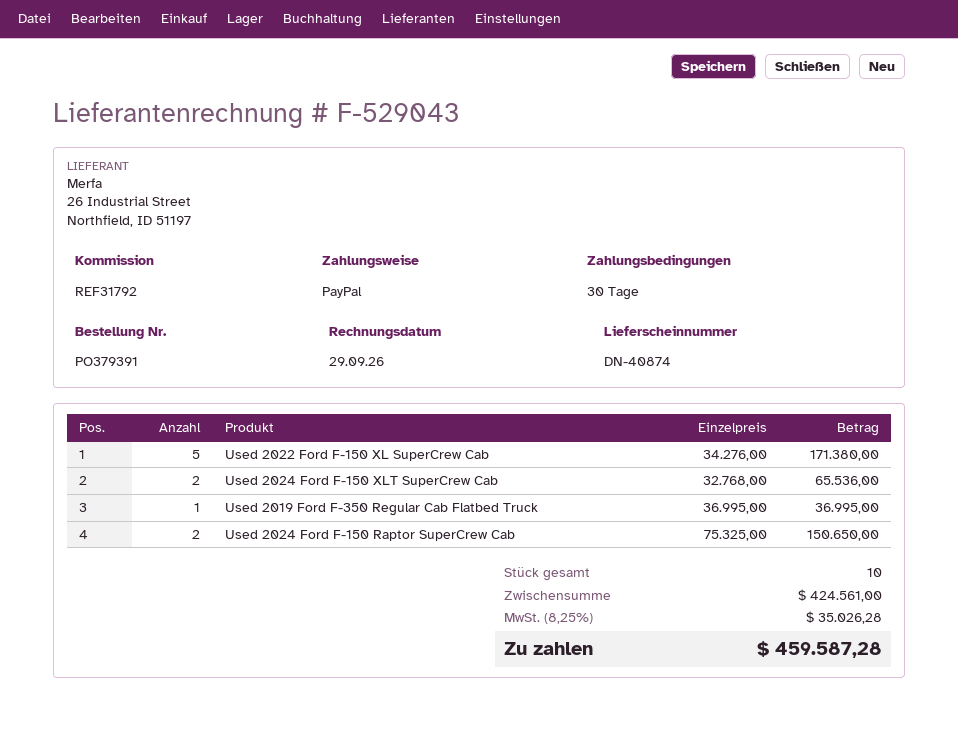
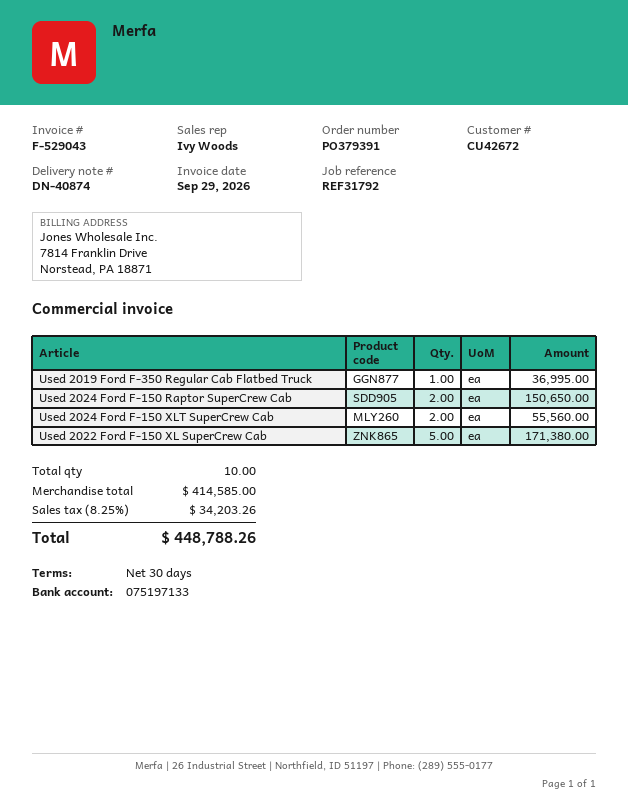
Used 2024 Ford F-150 XLT SuperCrew Cab: 2 for 65536.00 -> 2 for 55560.00
subtotal: 424561.00 -> 414585.00
tax: 8.25% = 35026.28 -> 8.25% = 34203.26
total: 459587.28 -> 448788.26

